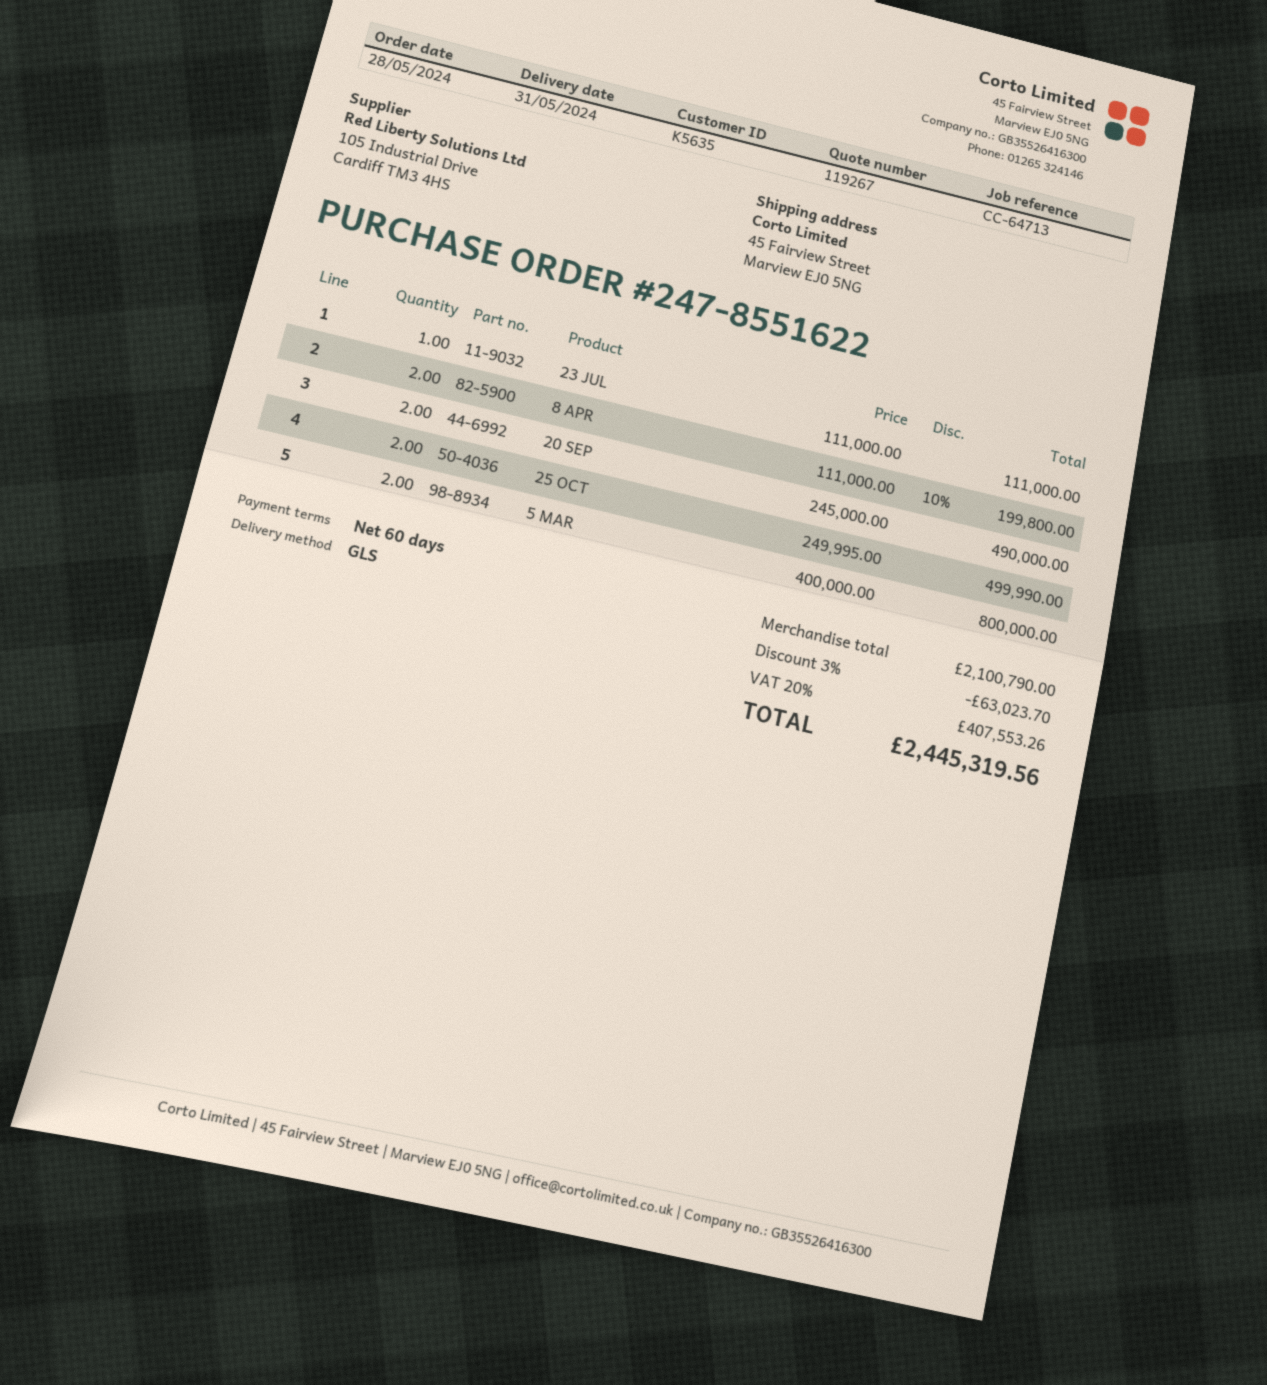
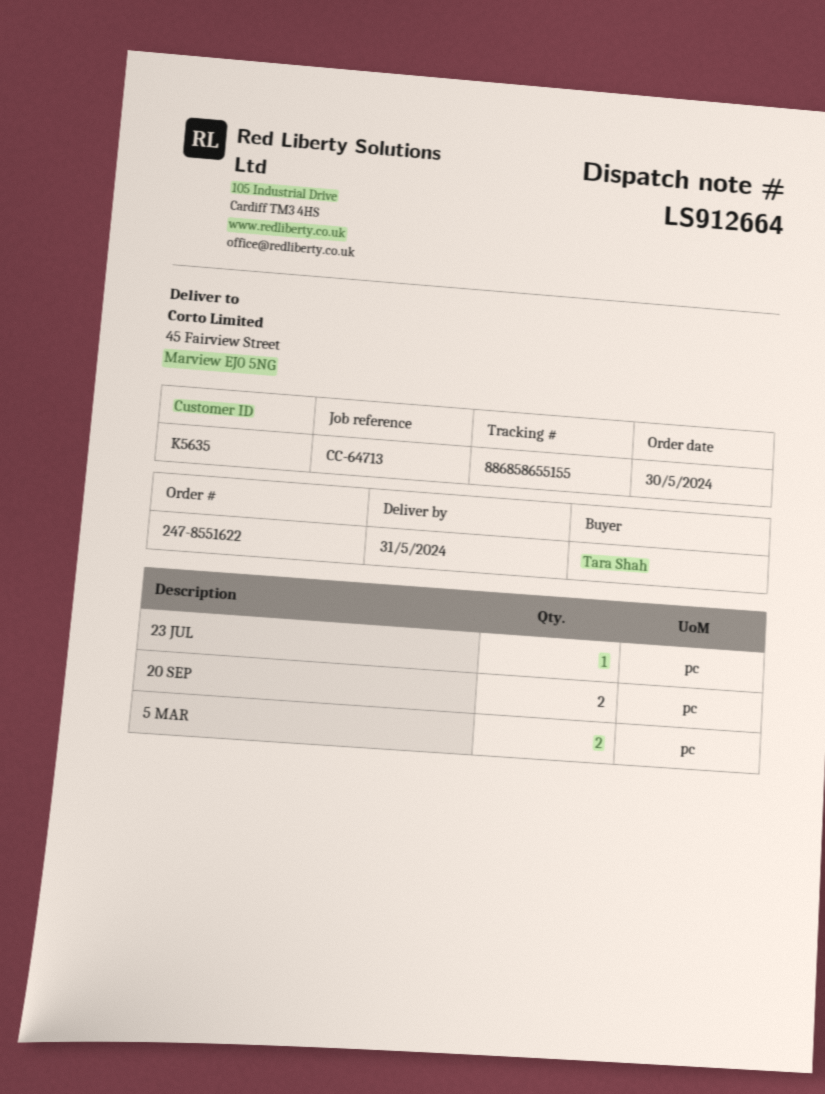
order date: 2024-05-28 -> 2024-05-30
8 APR: 2 -> none
25 OCT: 2 -> none

